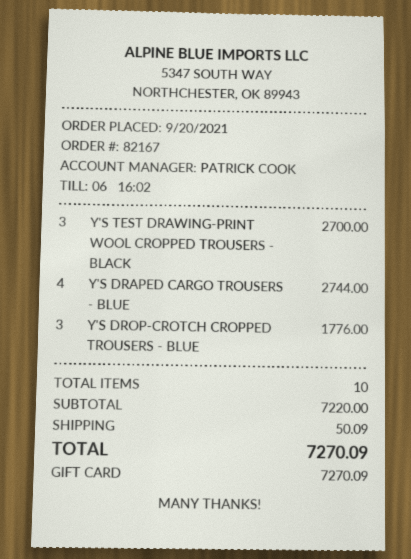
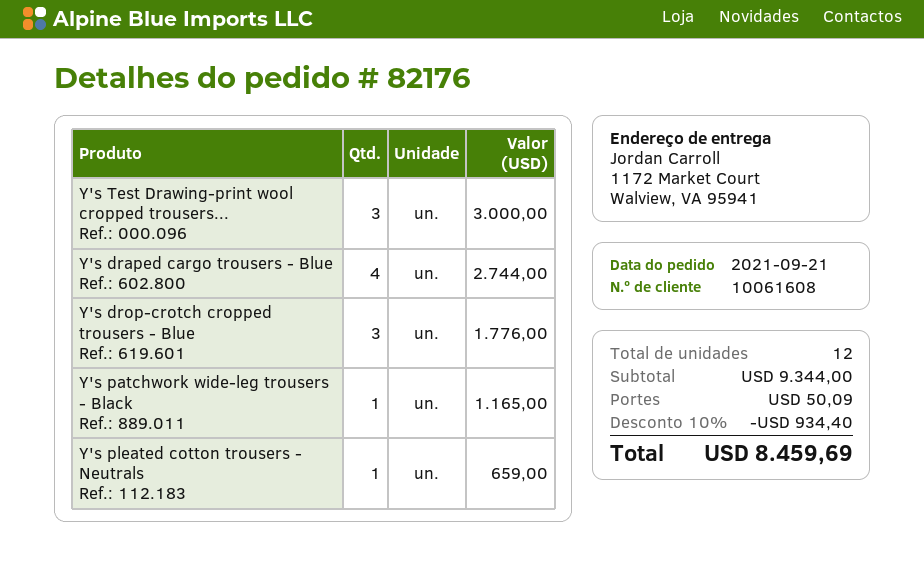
order number: 82167 -> 82176
order date: 2021-09-20 -> 2021-09-21
Y'S TEST DRAWING-PRINT WOOL CROPPED TROUSERS - BLACK: 3 for 2700.00 -> 3 for 3000.00
Y's patchwork wide-leg trousers - Black: none -> 1 for 1165.00
Y's pleated cotton trousers - Neutrals: none -> 1 for 659.00
total quantity: 10 -> 12
subtotal: 7220.00 -> 9344.00
discount: none -> 10% = 934.40
total: 7270.09 -> 8459.69

